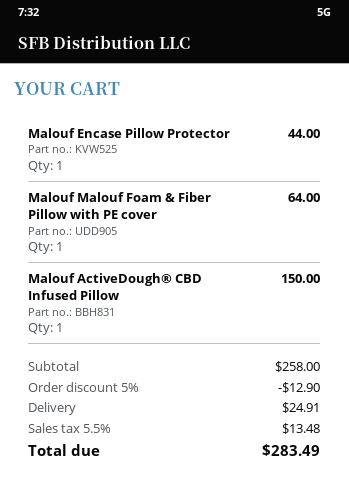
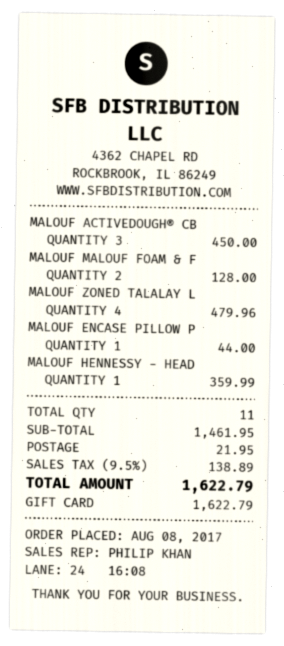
Malouf Malouf Foam & Fiber Pillow with PE cover: 1 for 64.00 -> 2 for 128.00
Malouf ActiveDough® CBD Infused Pillow: 1 for 150.00 -> 3 for 450.00
MALOUF ZONED TALALAY L: none -> 4 for 479.96
MALOUF HENNESSY - HEAD: none -> 1 for 359.99
subtotal: 258.00 -> 1461.95
discount: 5% = 12.90 -> none
shipping: 24.91 -> 21.95
tax: 5.5% = 13.48 -> 9.5% = 138.89
total: 283.49 -> 1622.79

